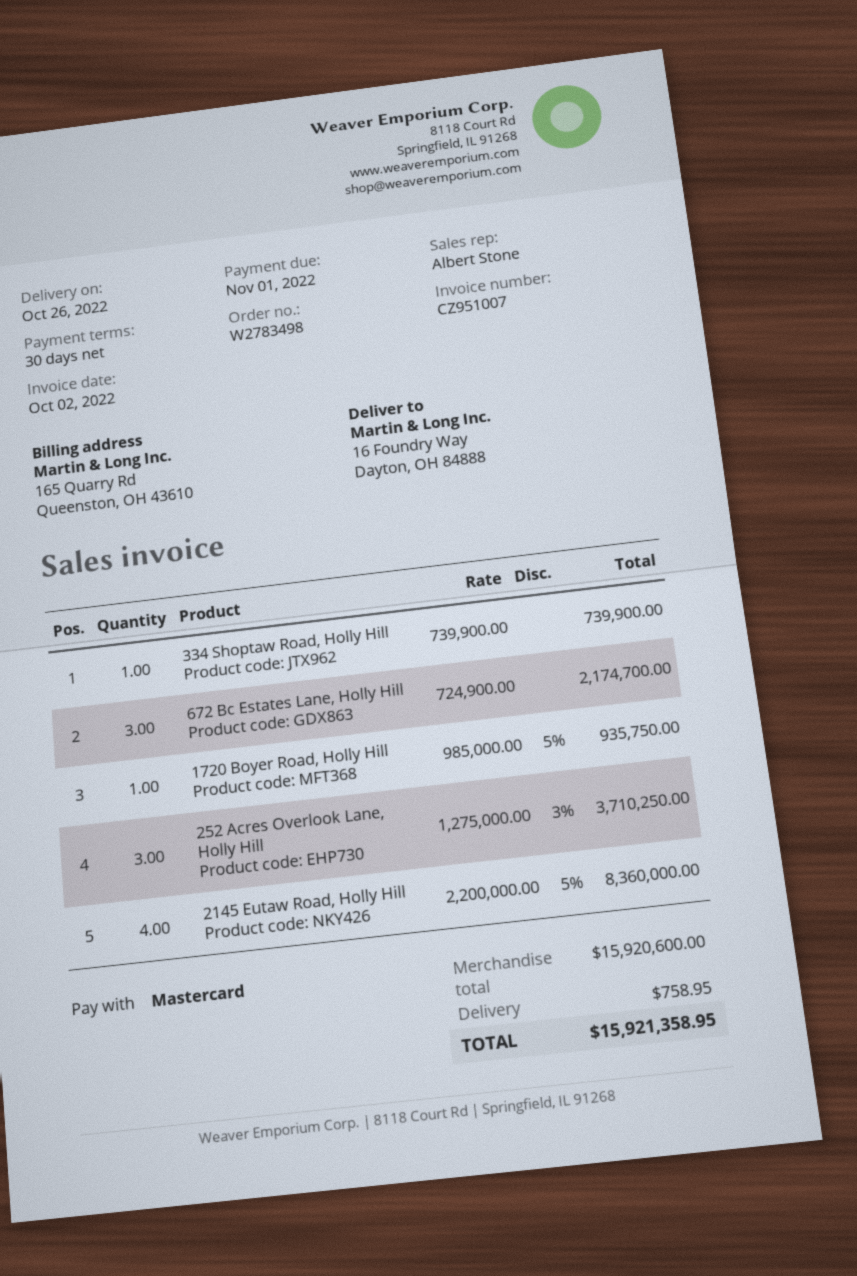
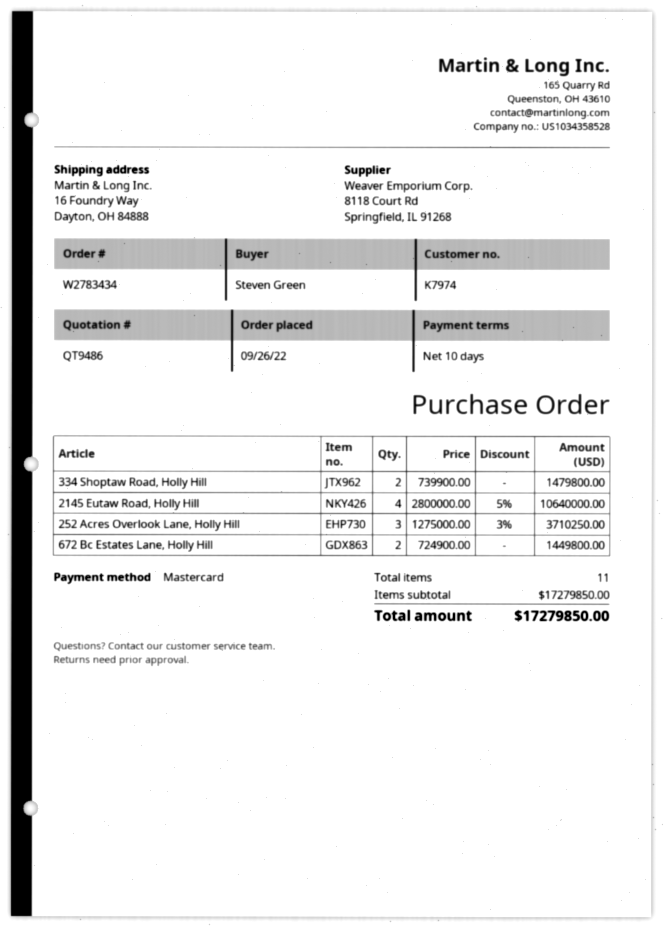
order number: W2783498 -> W2783434
payment terms: 30 days -> 10 days
334 Shoptaw Road, Holly Hill: 1 x 739900.00 = 739900.00 -> 2 x 739900.00 = 1479800.00
672 Bc Estates Lane, Holly Hill: 3 x 724900.00 = 2174700.00 -> 2 x 724900.00 = 1449800.00
1720 Boyer Road, Holly Hill: 1 x 985000.00 - 5% = 935750.00 -> none
2145 Eutaw Road, Holly Hill: 4 x 2200000.00 - 5% = 8360000.00 -> 4 x 2800000.00 - 5% = 10640000.00
subtotal: 15920600.00 -> 17279850.00
shipping: 758.95 -> none
total: 15921358.95 -> 17279850.00

